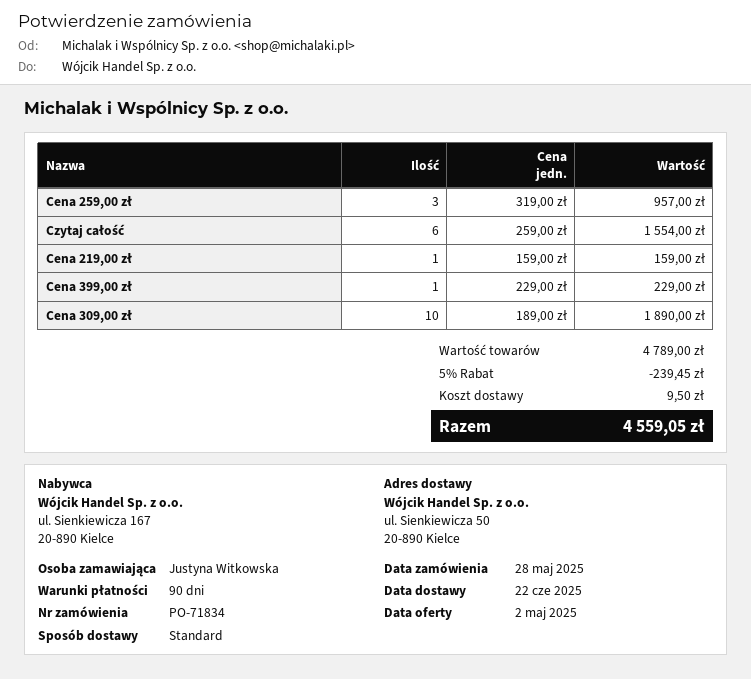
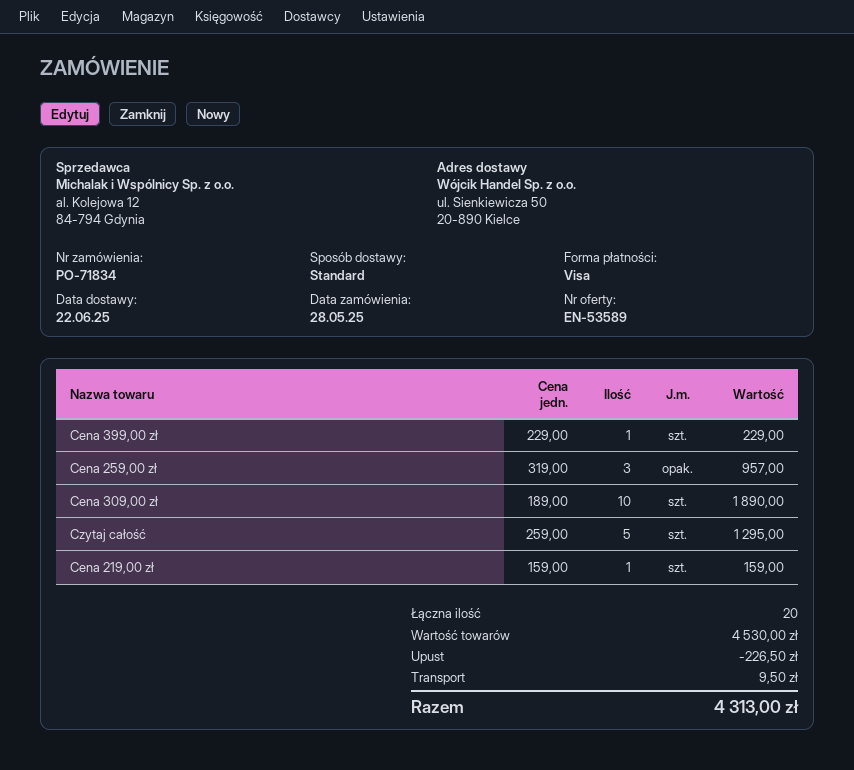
Czytaj całość: 6 x 259.00 = 1554.00 -> 5 x 259.00 = 1295.00
subtotal: 4789.00 -> 4530.00
discount: 239.45 -> 226.50
total: 4559.05 -> 4313.00

